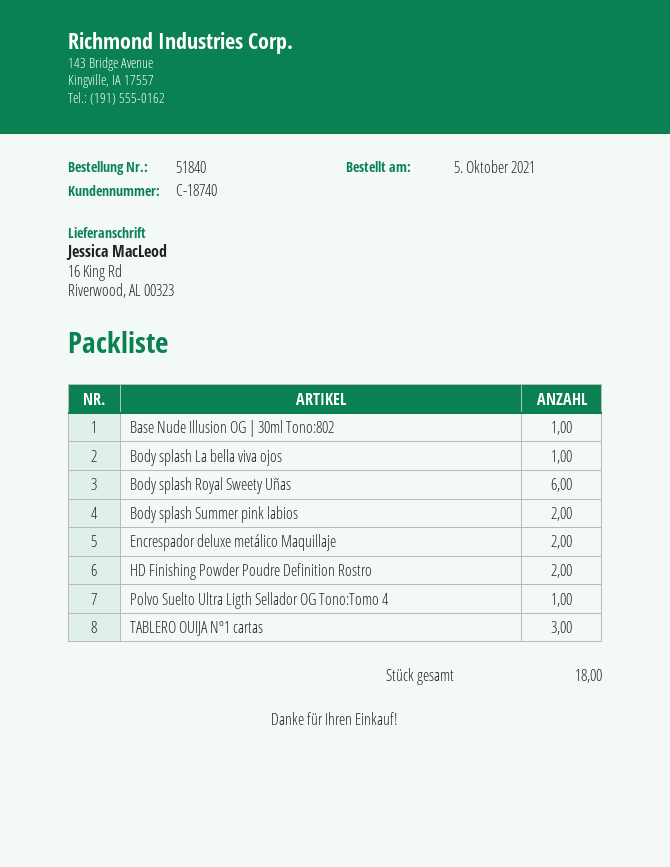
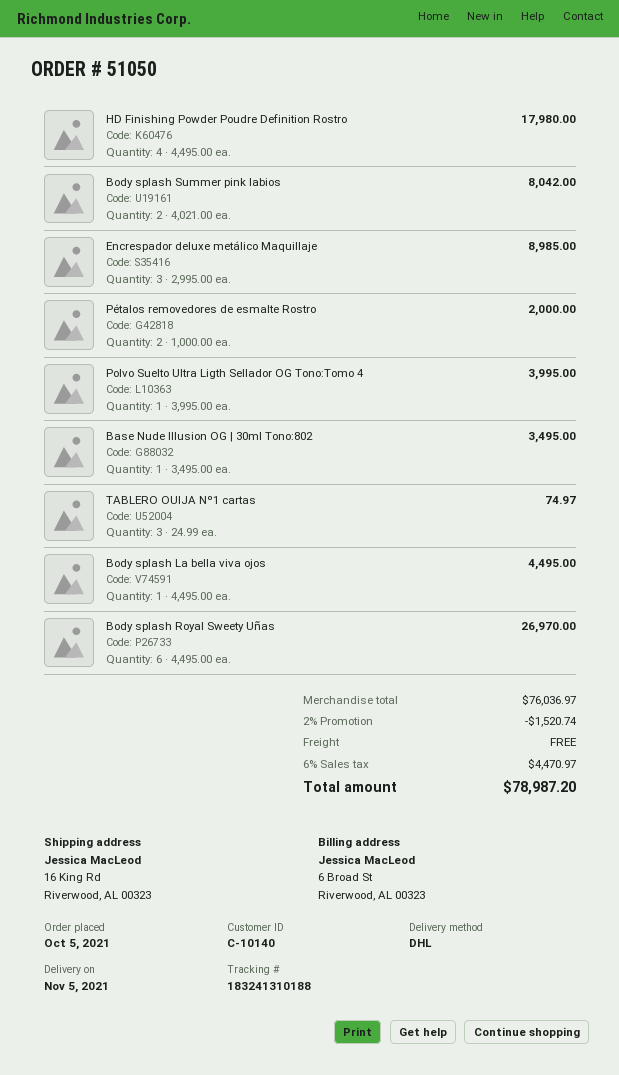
order number: 51840 -> 51050
customer number: C-18740 -> C-10140
Encrespador deluxe metálico Maquillaje: 2 -> 3
HD Finishing Powder Poudre Definition Rostro: 2 -> 4
Pétalos removedores de esmalte Rostro: none -> 2

